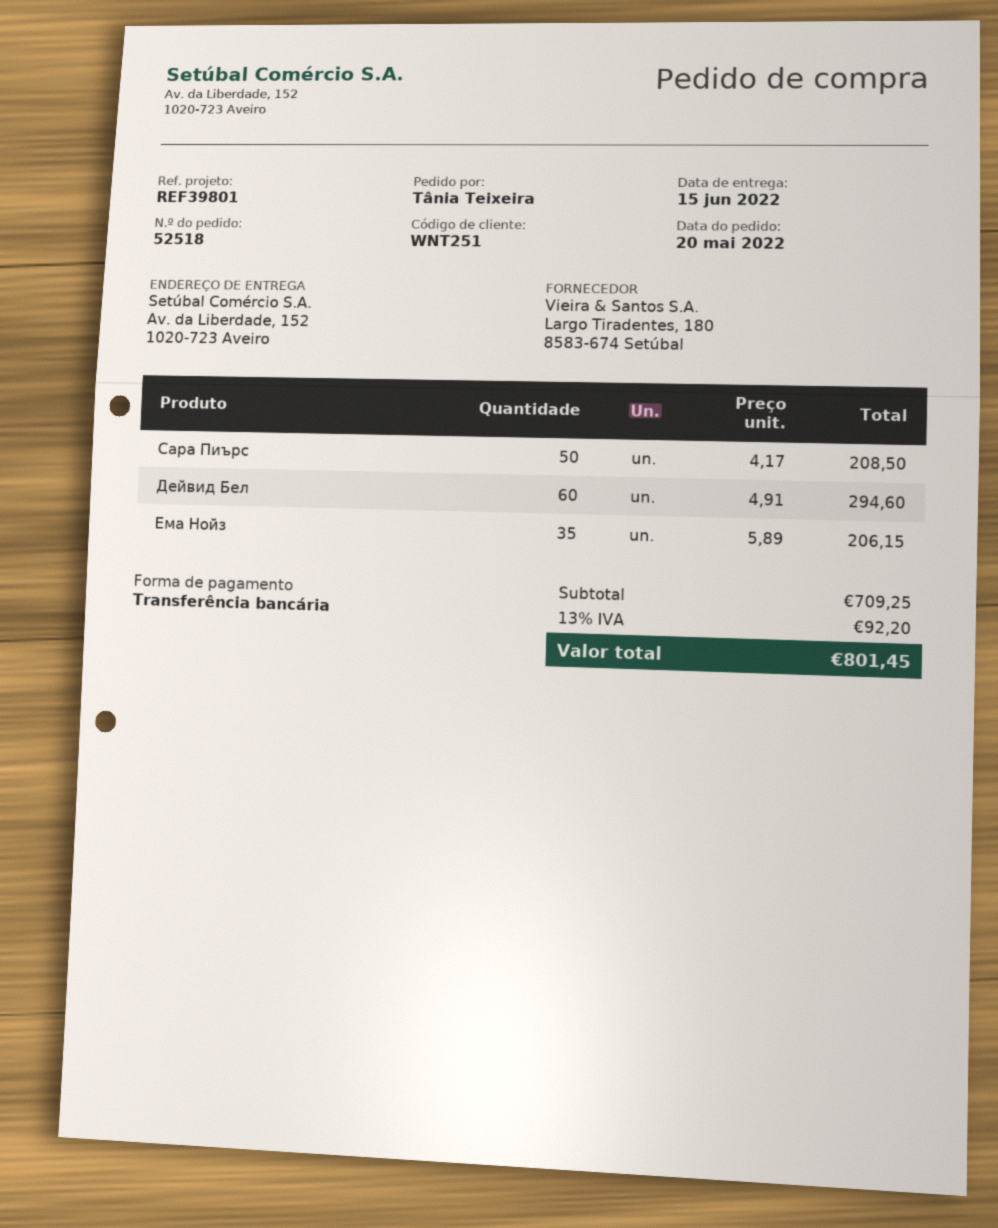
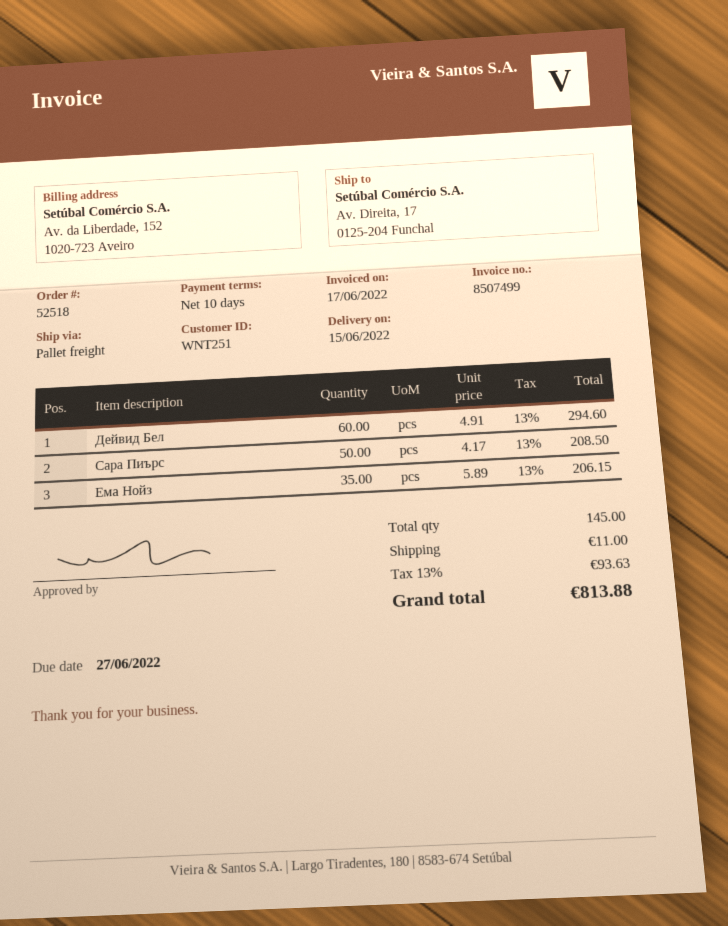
ship to: Av. da Liberdade, 152, 1020-723 Aveiro -> Av. Direita, 17, 0125-204 Funchal
shipping: none -> 11.00
tax: 13% = 92.20 -> 13% = 93.63
total: 801.45 -> 813.88

